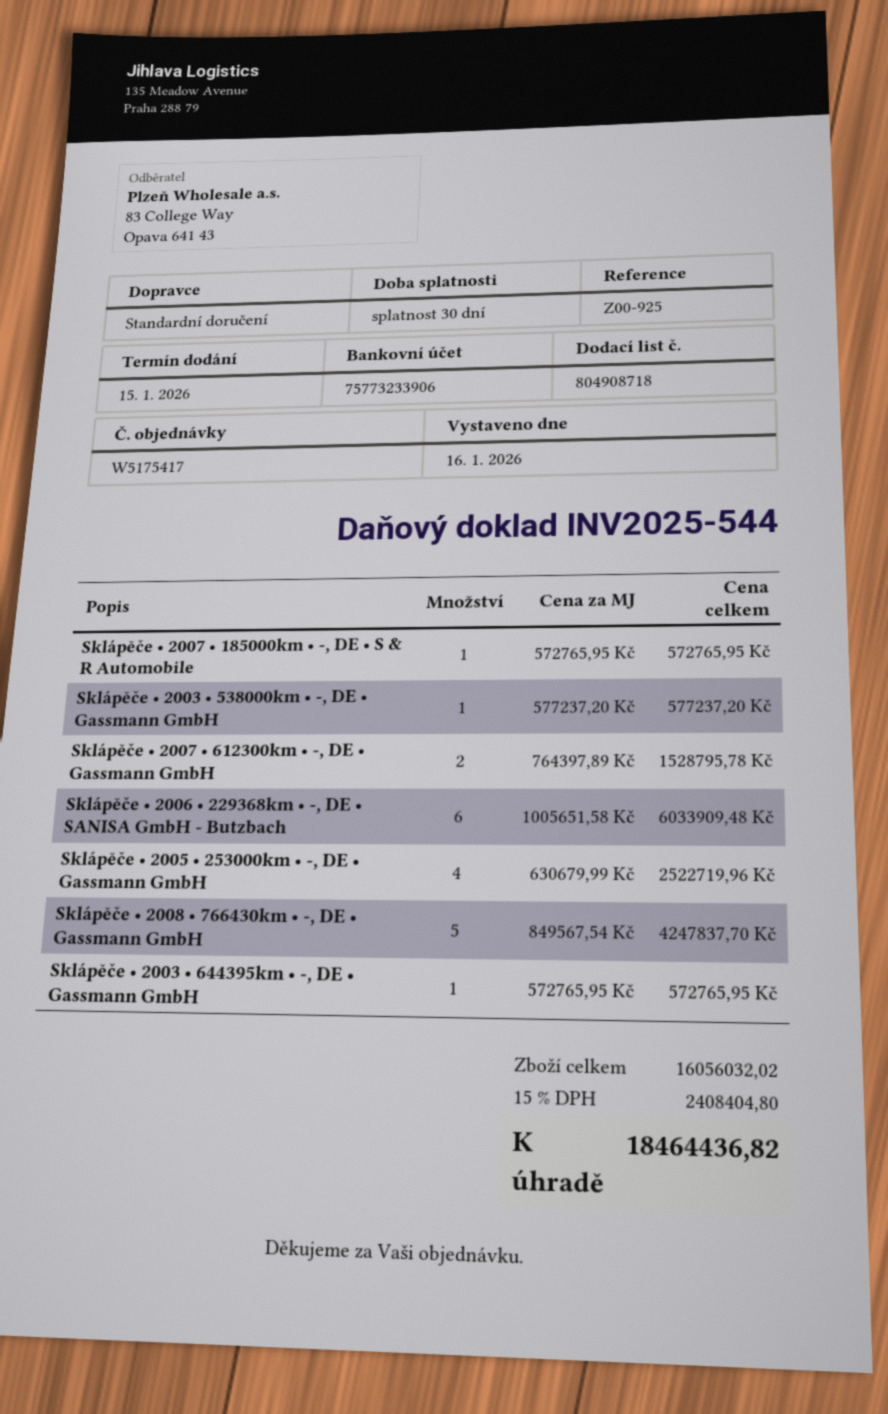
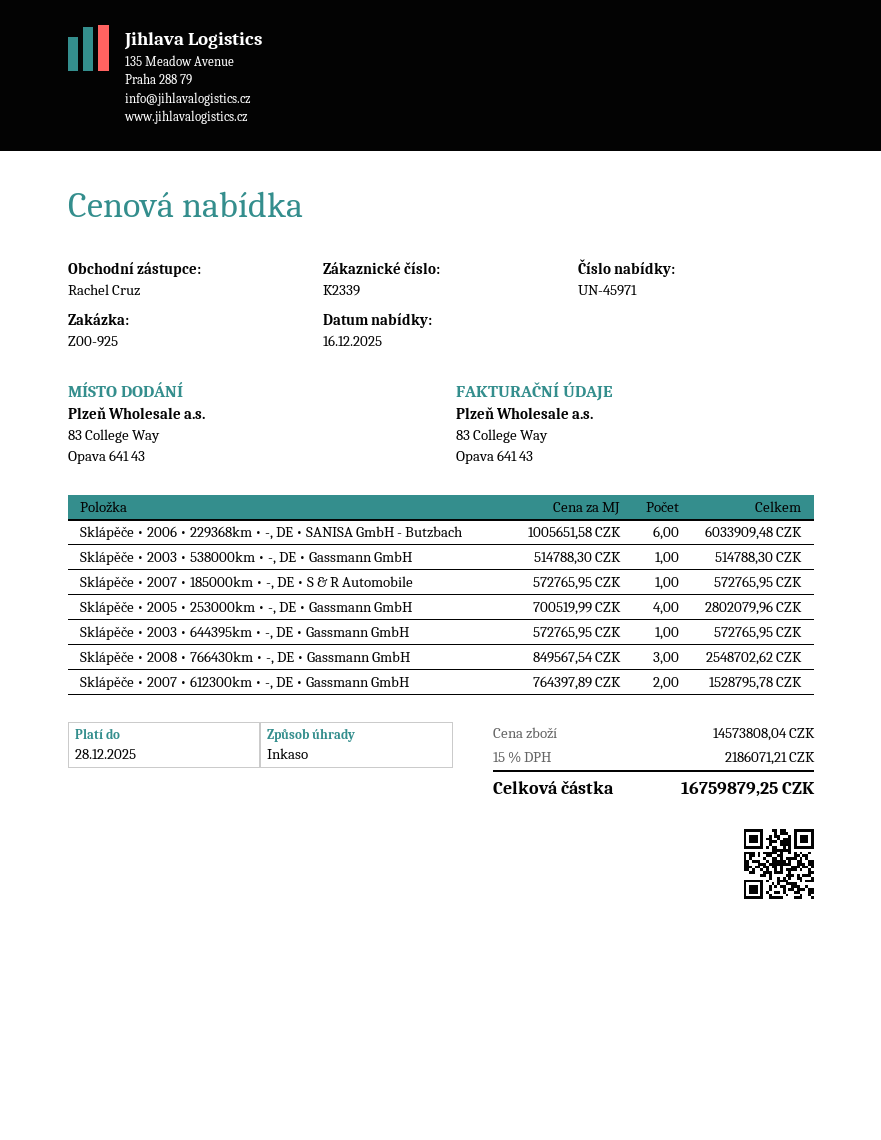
Sklápěče • 2003 • 538000km • -, DE • Gassmann GmbH: 1 x 577237.20 = 577237.20 -> 1 x 514788.30 = 514788.30
Sklápěče • 2005 • 253000km • -, DE • Gassmann GmbH: 4 x 630679.99 = 2522719.96 -> 4 x 700519.99 = 2802079.96
Sklápěče • 2008 • 766430km • -, DE • Gassmann GmbH: 5 x 849567.54 = 4247837.70 -> 3 x 849567.54 = 2548702.62
subtotal: 16056032.02 -> 14573808.04
tax: 15% = 2408404.80 -> 15% = 2186071.21
total: 18464436.82 -> 16759879.25

